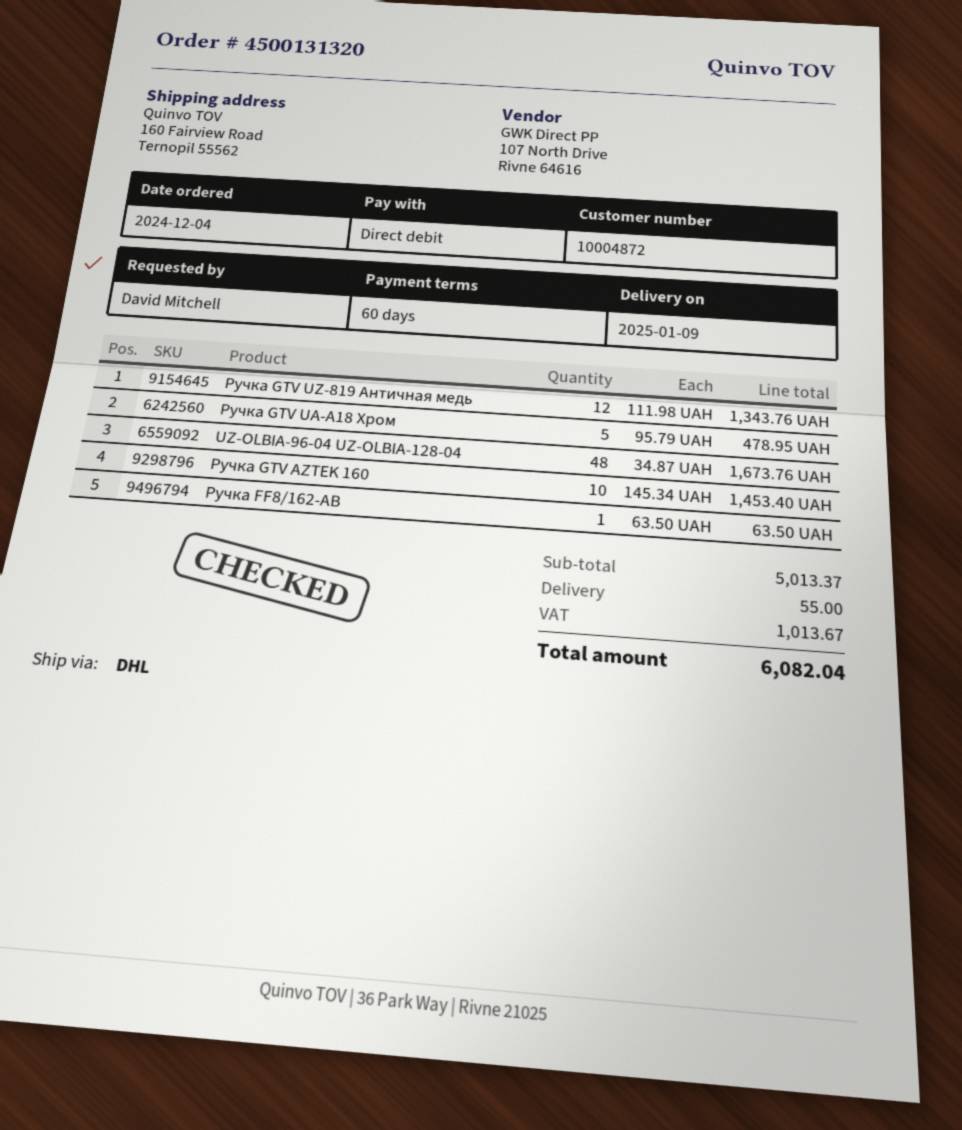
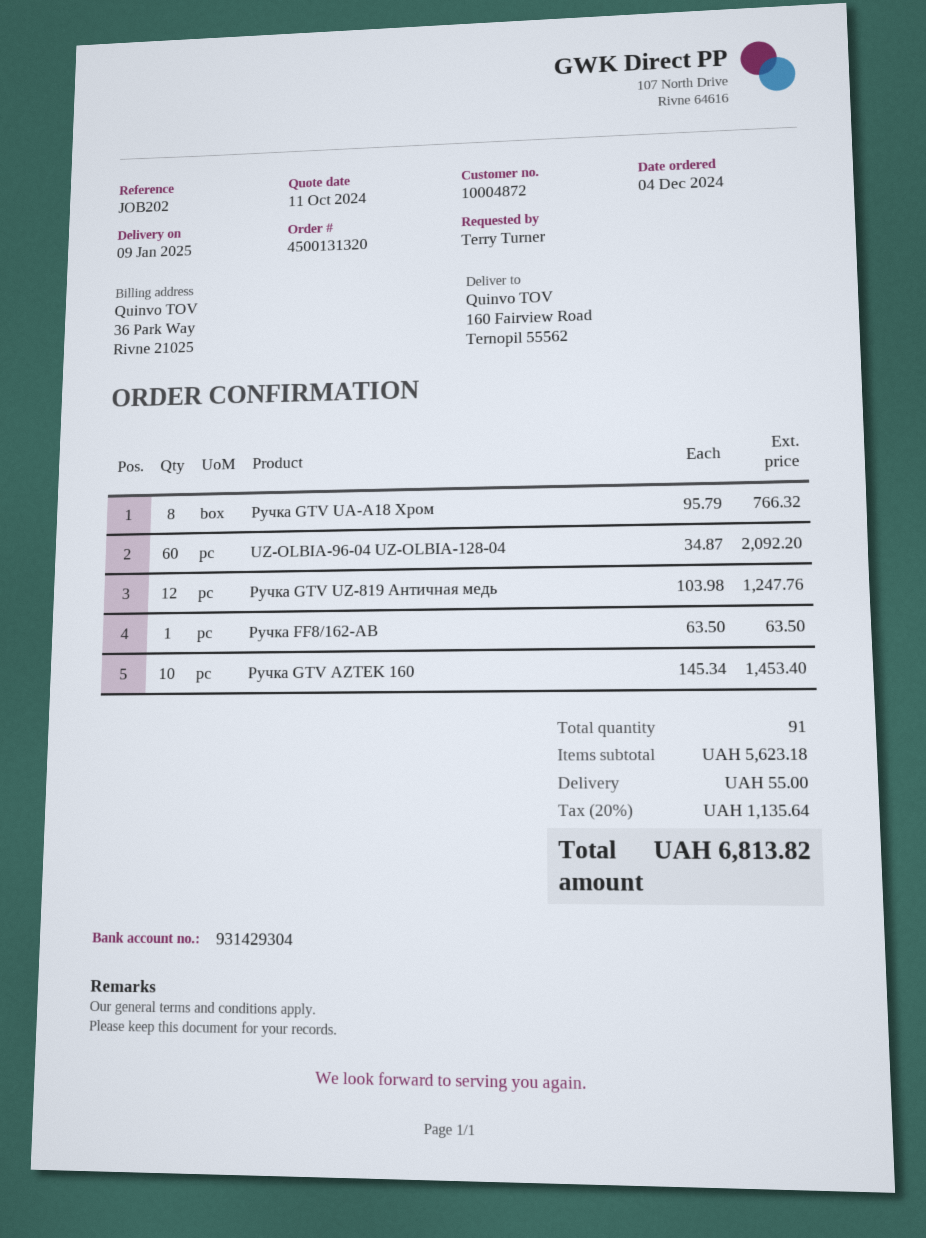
ordered by: David Mitchell -> Terry Turner
Ручка GTV UZ-819 Античная медь: 12 x 111.98 = 1343.76 -> 12 x 103.98 = 1247.76
Ручка GTV UA-A18 Хром: 5 x 95.79 = 478.95 -> 8 x 95.79 = 766.32
UZ-OLBIA-96-04 UZ-OLBIA-128-04: 48 x 34.87 = 1673.76 -> 60 x 34.87 = 2092.20
subtotal: 5013.37 -> 5623.18
tax: 1013.67 -> 1135.64
total: 6082.04 -> 6813.82

